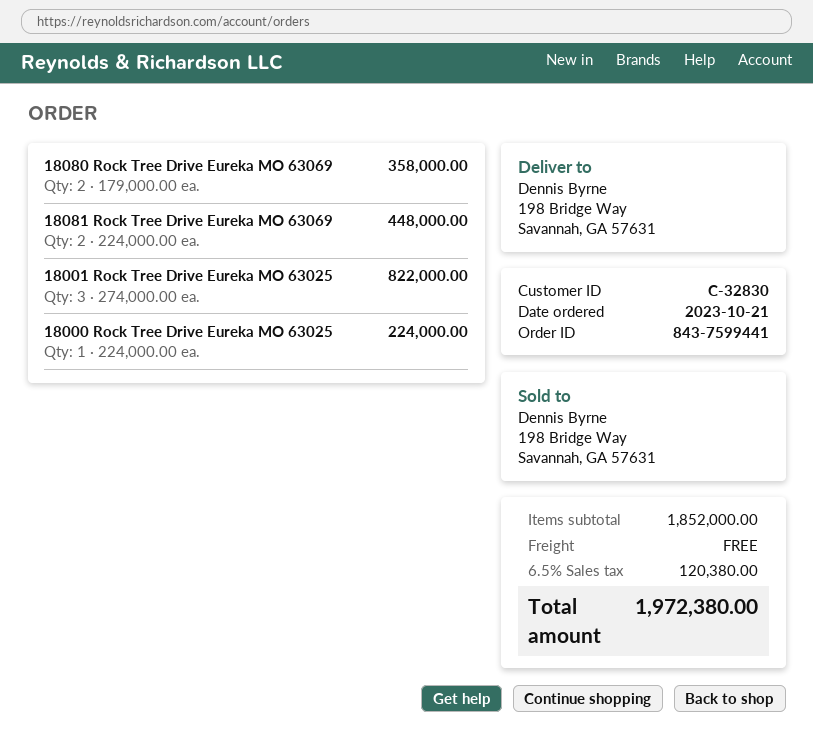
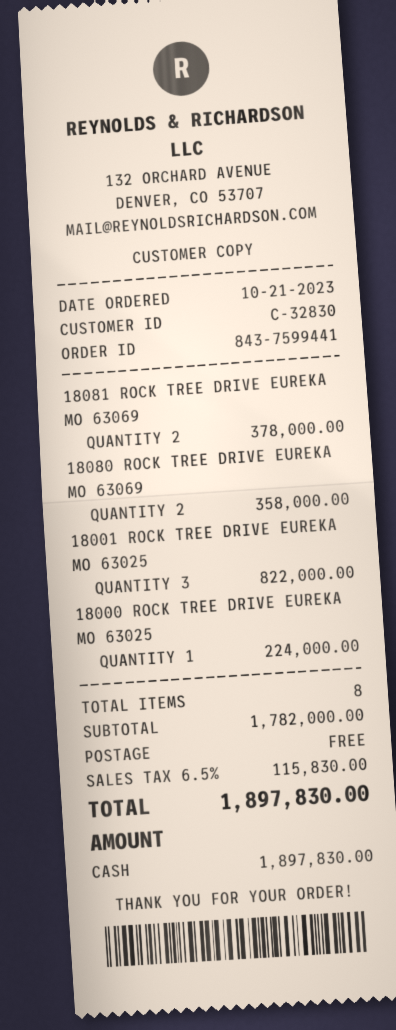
18081 Rock Tree Drive Eureka MO 63069: 2 for 448000.00 -> 2 for 378000.00
subtotal: 1852000.00 -> 1782000.00
tax: 6.5% = 120380.00 -> 6.5% = 115830.00
total: 1972380.00 -> 1897830.00

